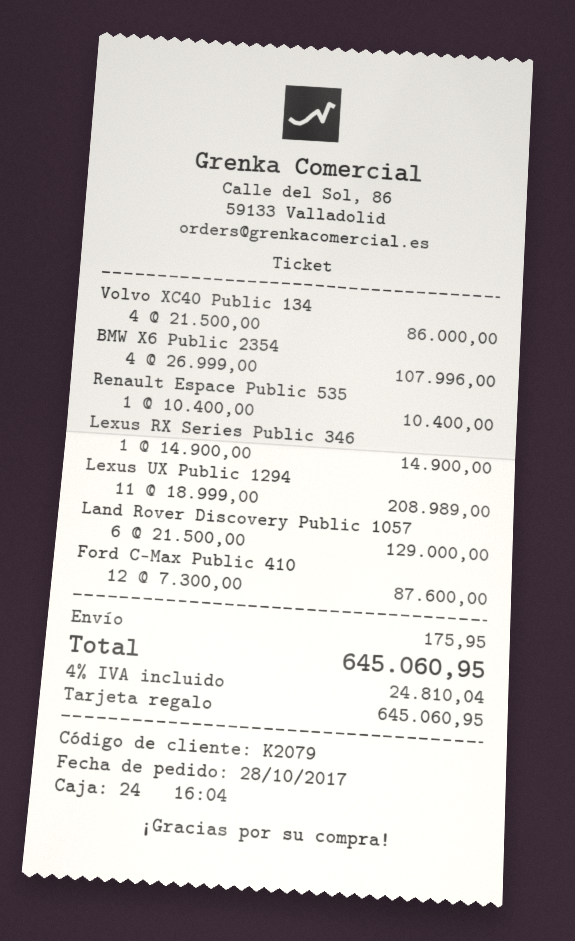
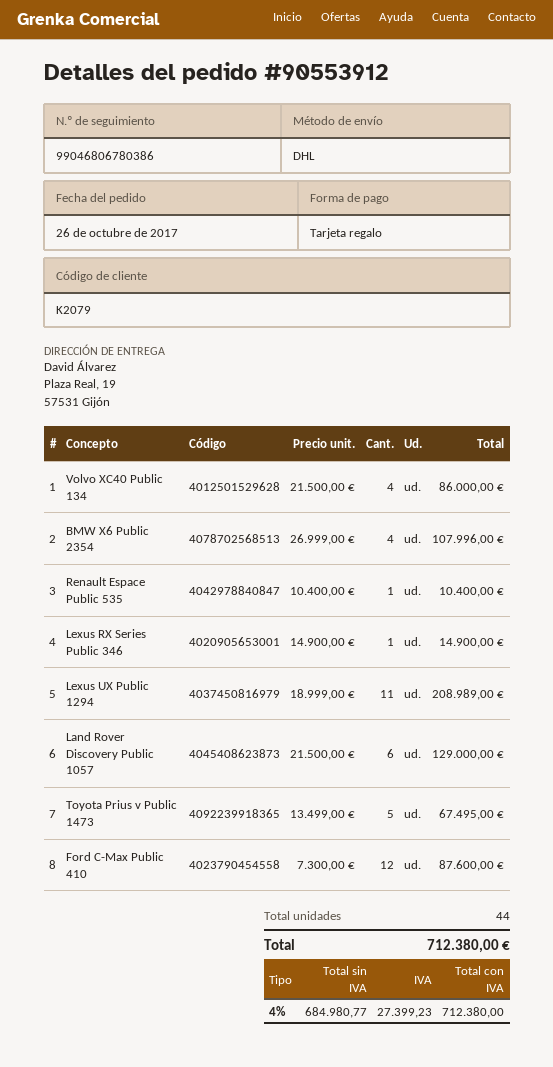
order date: 2017-10-28 -> 2017-10-26
Toyota Prius v Public 1473: none -> 5 x 13499.00 = 67495.00
shipping: 175.95 -> none
tax: 4% = 24810.04 -> 4% = 27399.23
total: 645060.95 -> 712380.00

